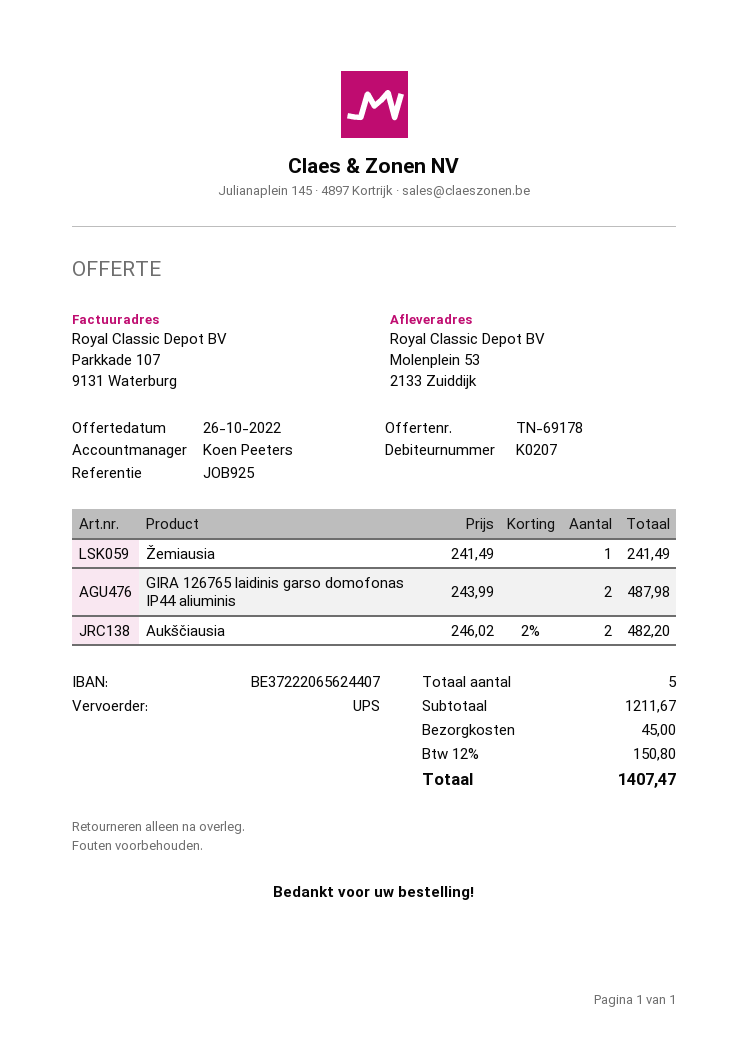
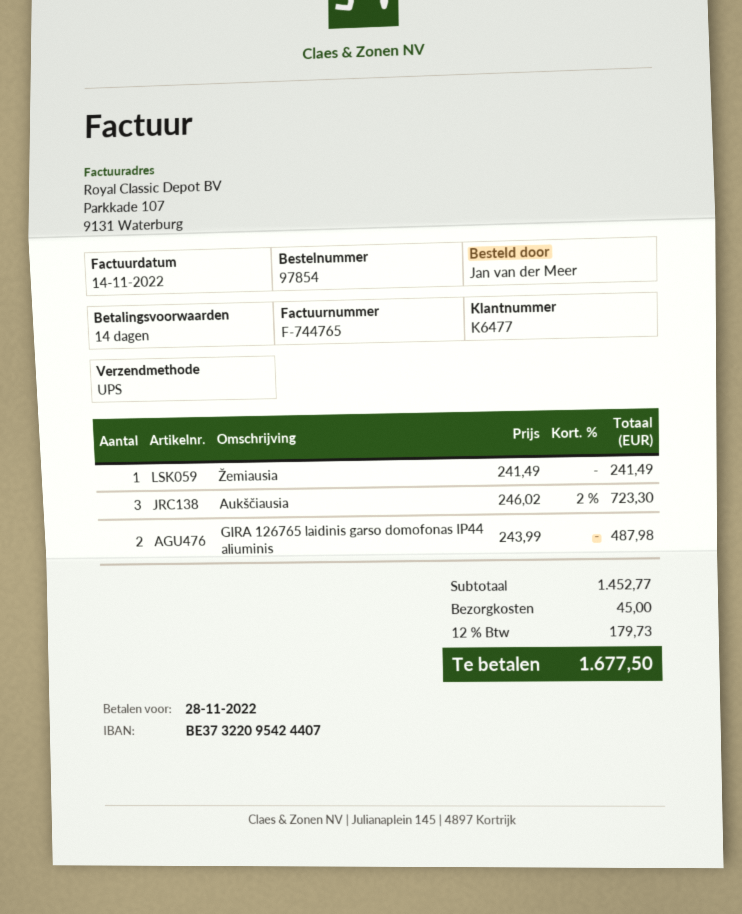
customer number: K0207 -> K6477
bank account: BE37222065624407 -> BE37322095424407
Aukščiausia: 2 x 246.02 - 2% = 482.20 -> 3 x 246.02 - 2% = 723.30
subtotal: 1211.67 -> 1452.77
tax: 12% = 150.80 -> 12% = 179.73
total: 1407.47 -> 1677.50

